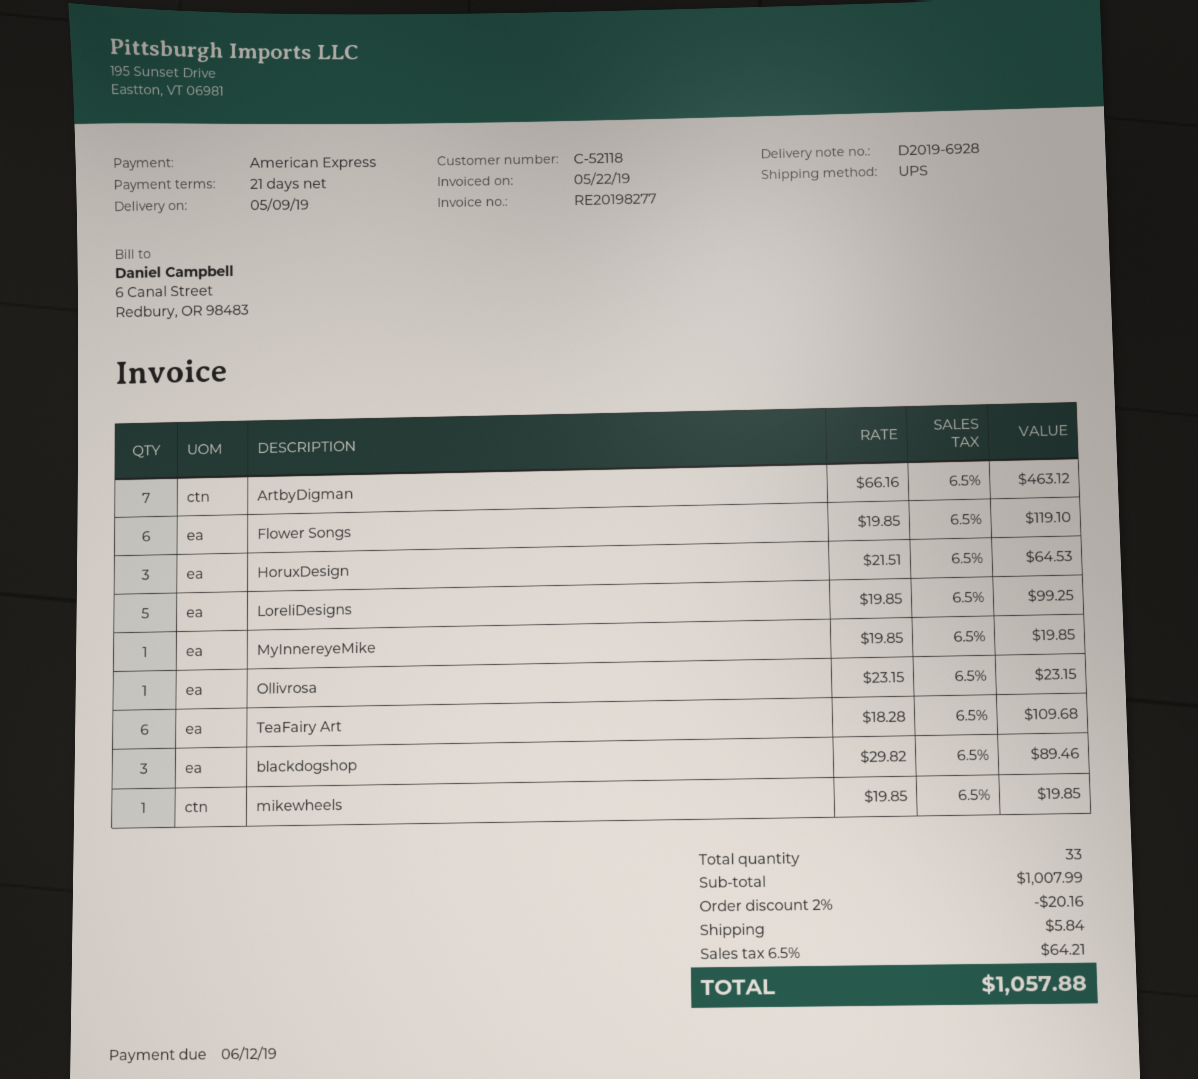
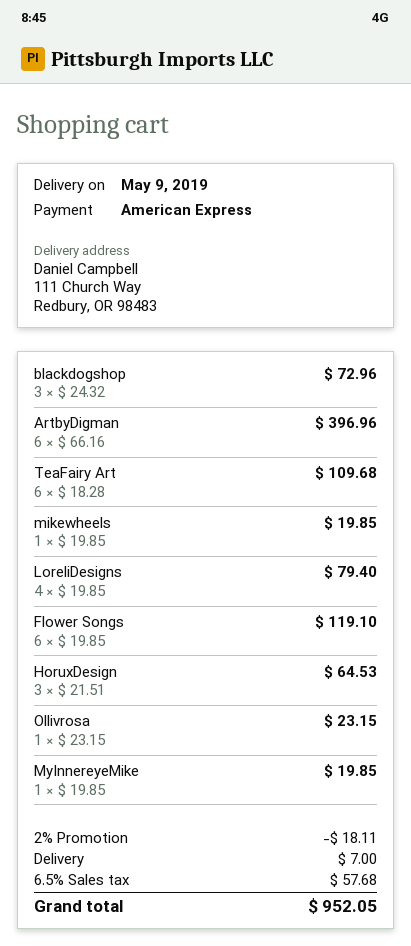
ArtbyDigman: 7 x 66.16 = 463.12 -> 6 x 66.16 = 396.96
LoreliDesigns: 5 x 19.85 = 99.25 -> 4 x 19.85 = 79.40
blackdogshop: 3 x 29.82 = 89.46 -> 3 x 24.32 = 72.96
discount: 2% = 20.16 -> 2% = 18.11
shipping: 5.84 -> 7.00
tax: 6.5% = 64.21 -> 6.5% = 57.68
total: 1057.88 -> 952.05

